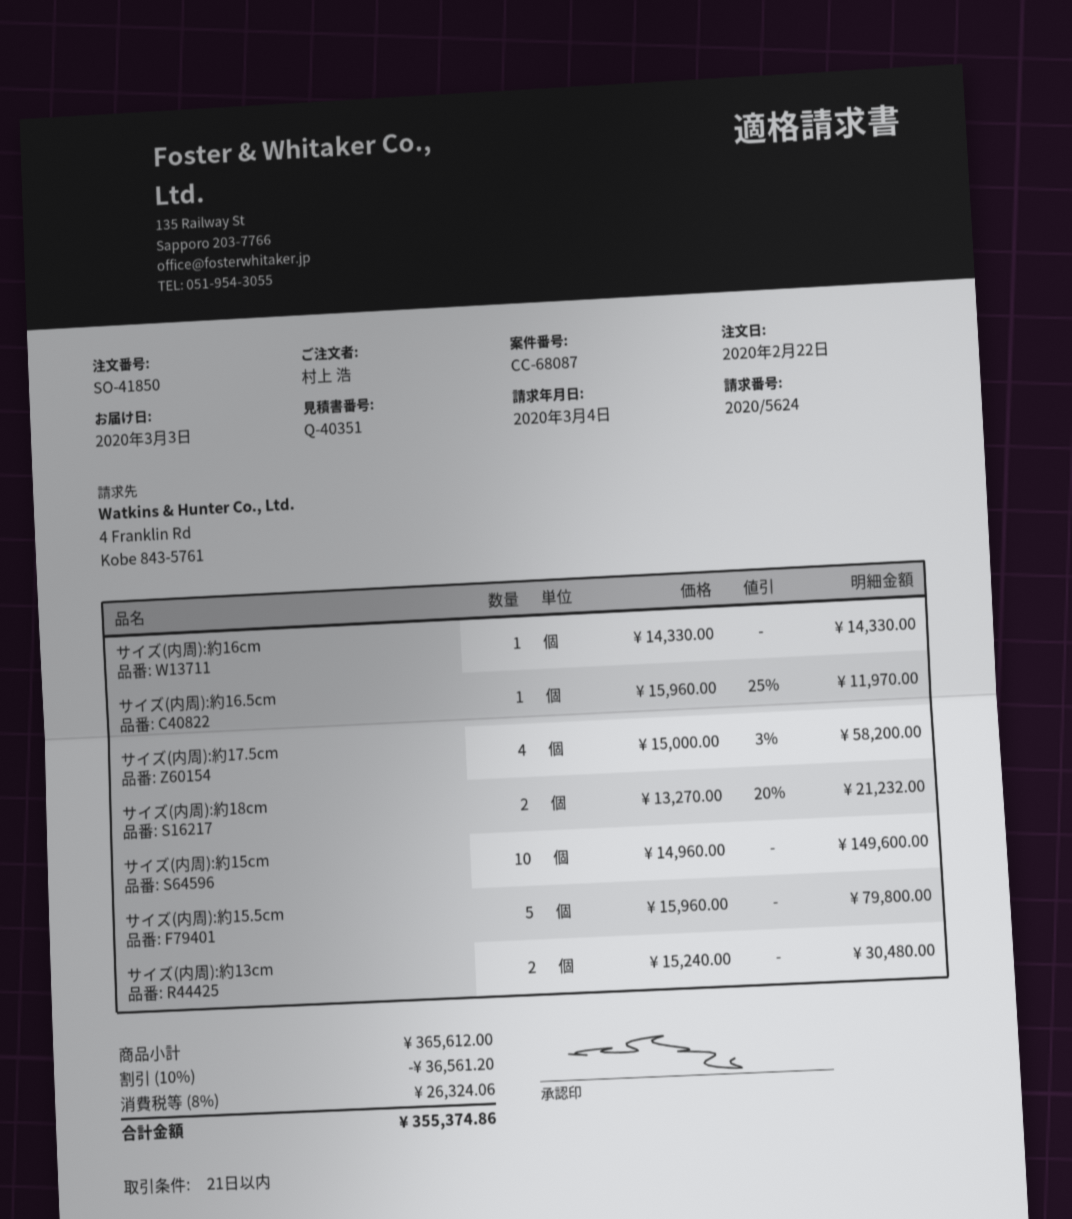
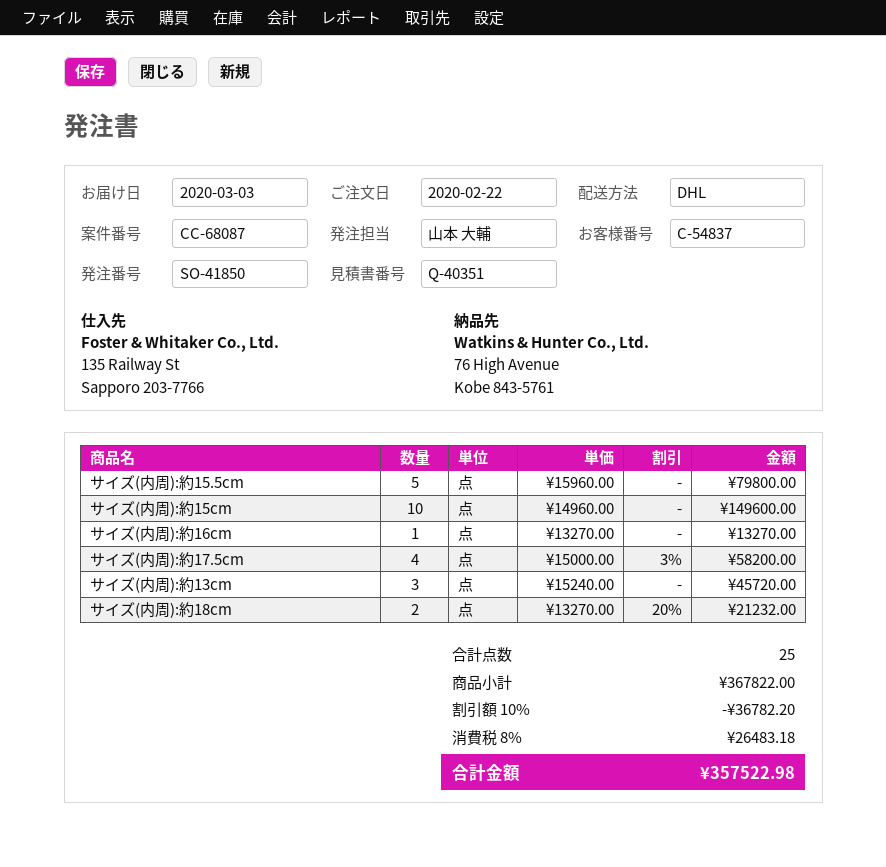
ordered by: 村上 浩 -> 山本 大輔
サイズ(内周):約16cm: 1 x 14330.00 = 14330.00 -> 1 x 13270.00 = 13270.00
サイズ(内周):約16.5cm: 1 x 15960.00 - 25% = 11970.00 -> none
サイズ(内周):約13cm: 2 x 15240.00 = 30480.00 -> 3 x 15240.00 = 45720.00
subtotal: 365612.00 -> 367822.00
discount: 10% = 36561.20 -> 10% = 36782.20
tax: 8% = 26324.06 -> 8% = 26483.18
total: 355374.86 -> 357522.98

